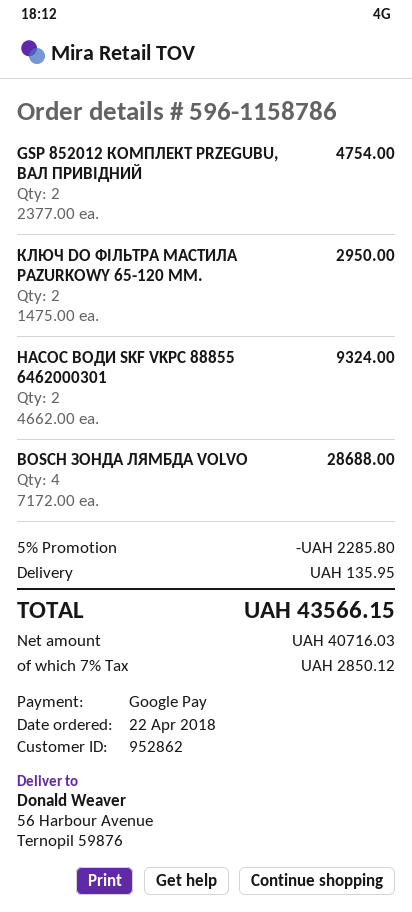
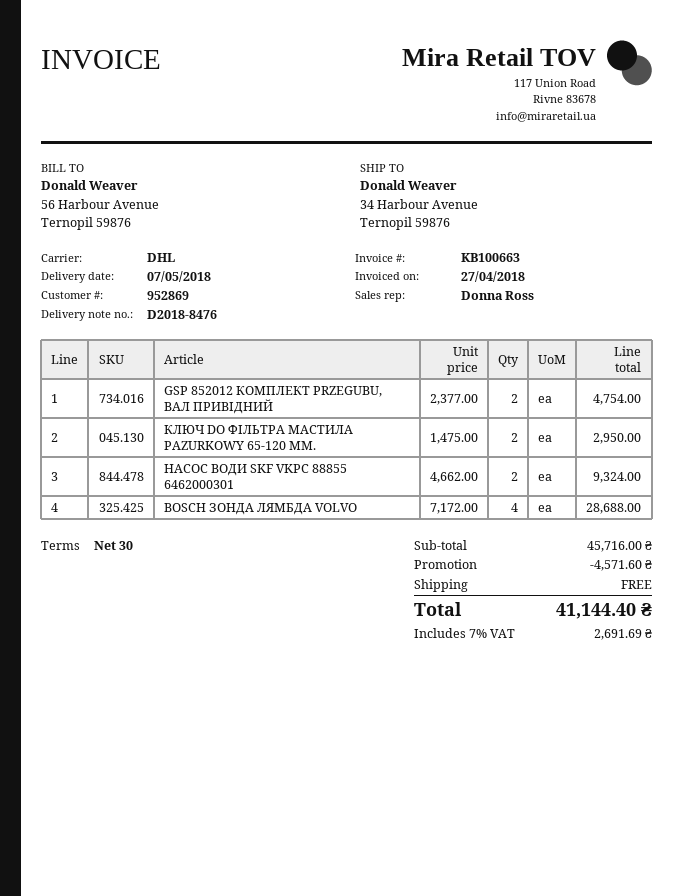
customer number: 952862 -> 952869
ship to: 56 Harbour Avenue, Ternopil 59876 -> 34 Harbour Avenue, Ternopil 59876
discount: 2285.80 -> 4571.60
shipping: 135.95 -> 0.00
tax: 7% = 2850.12 -> 7% = 2691.69
total: 43566.15 -> 41144.40

